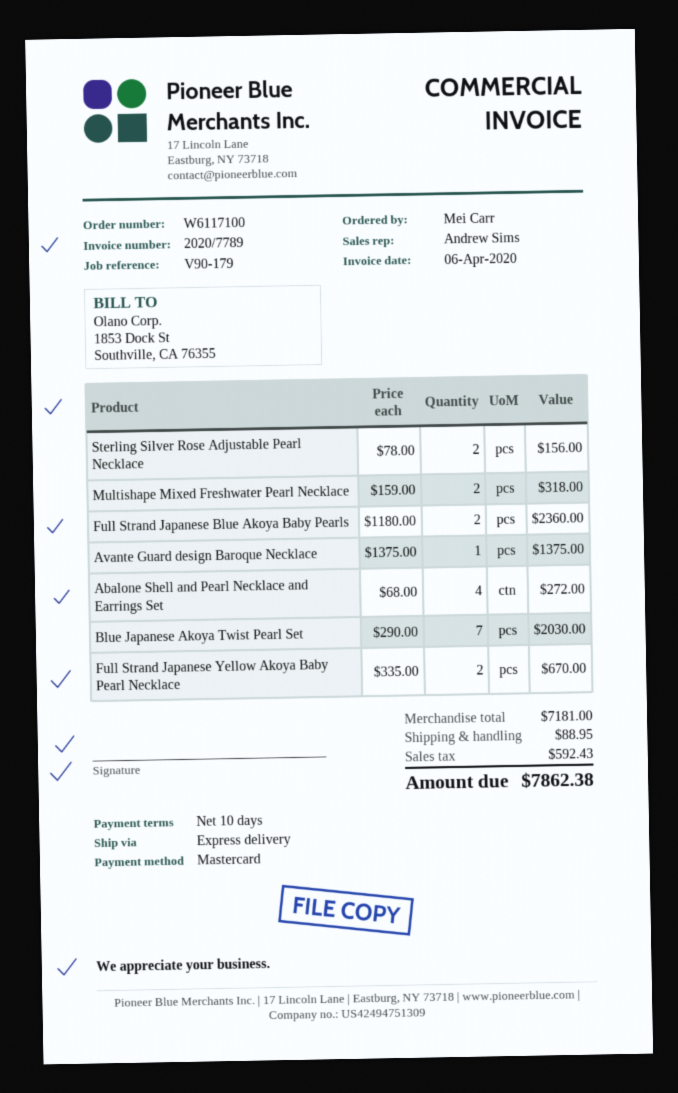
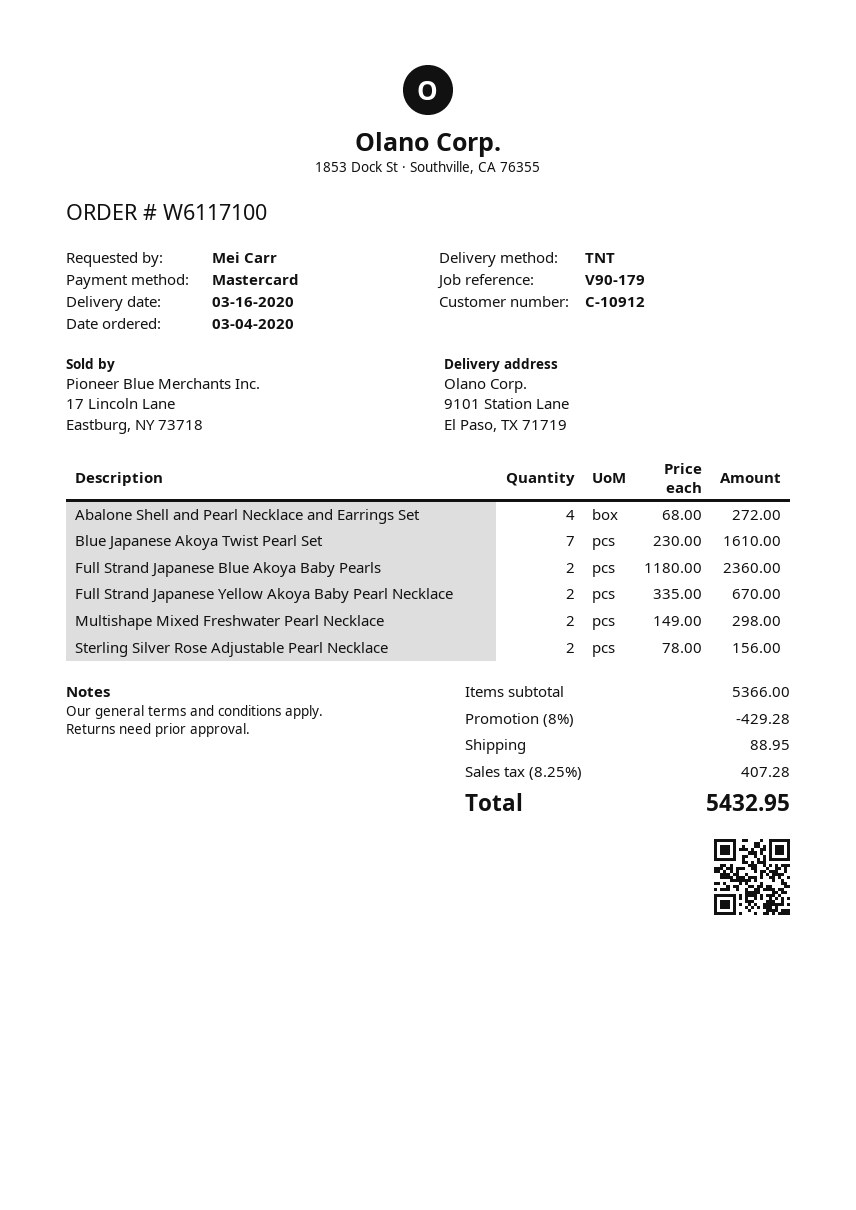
shipping method: express -> TNT
Multishape Mixed Freshwater Pearl Necklace: 2 x 159.00 = 318.00 -> 2 x 149.00 = 298.00
Avante Guard design Baroque Necklace: 1 x 1375.00 = 1375.00 -> none
Blue Japanese Akoya Twist Pearl Set: 7 x 290.00 = 2030.00 -> 7 x 230.00 = 1610.00
subtotal: 7181.00 -> 5366.00
discount: none -> 8% = 429.28
tax: 592.43 -> 407.28
total: 7862.38 -> 5432.95

